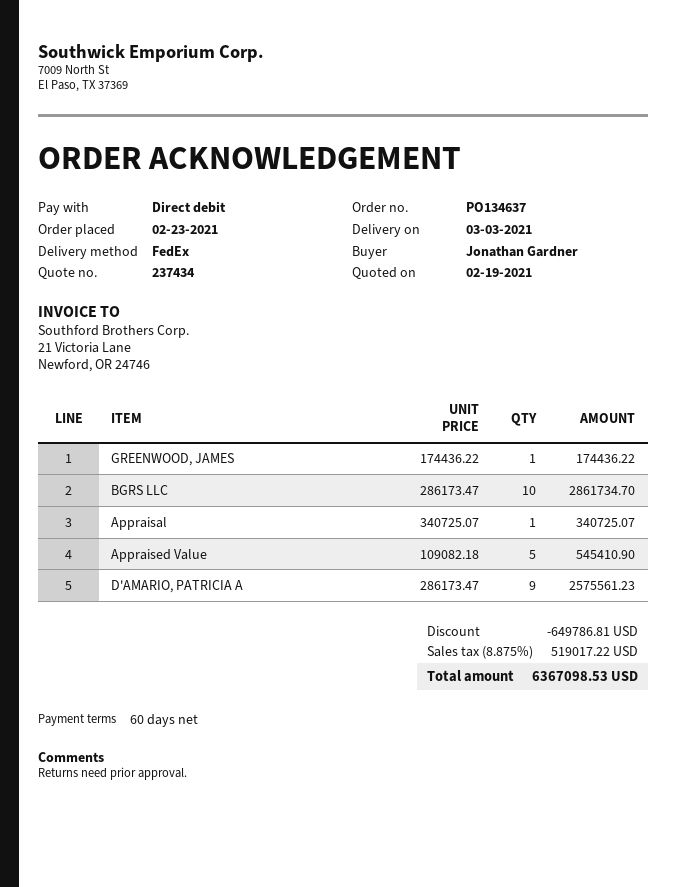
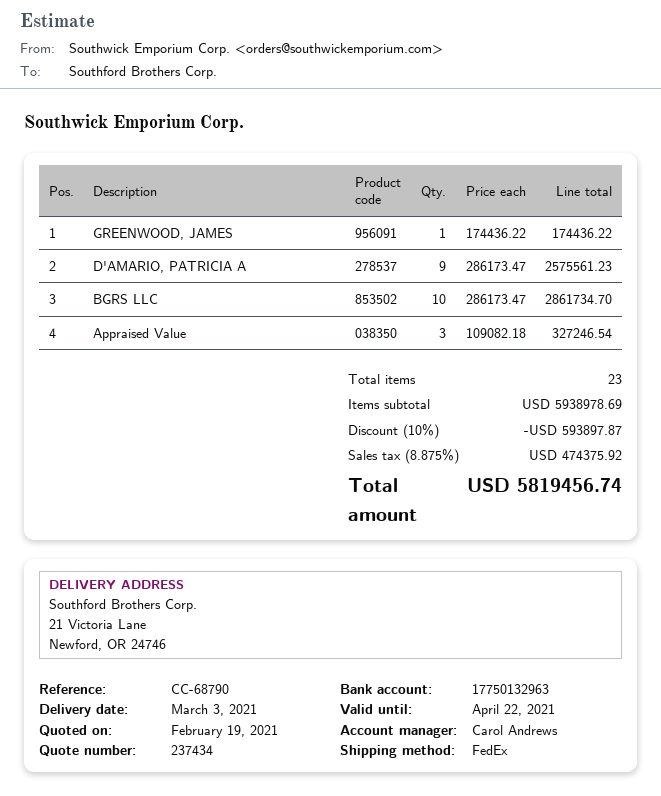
Appraisal: 1 x 340725.07 = 340725.07 -> none
Appraised Value: 5 x 109082.18 = 545410.90 -> 3 x 109082.18 = 327246.54
discount: 649786.81 -> 593897.87
tax: 8.875% = 519017.22 -> 8.875% = 474375.92
total: 6367098.53 -> 5819456.74

